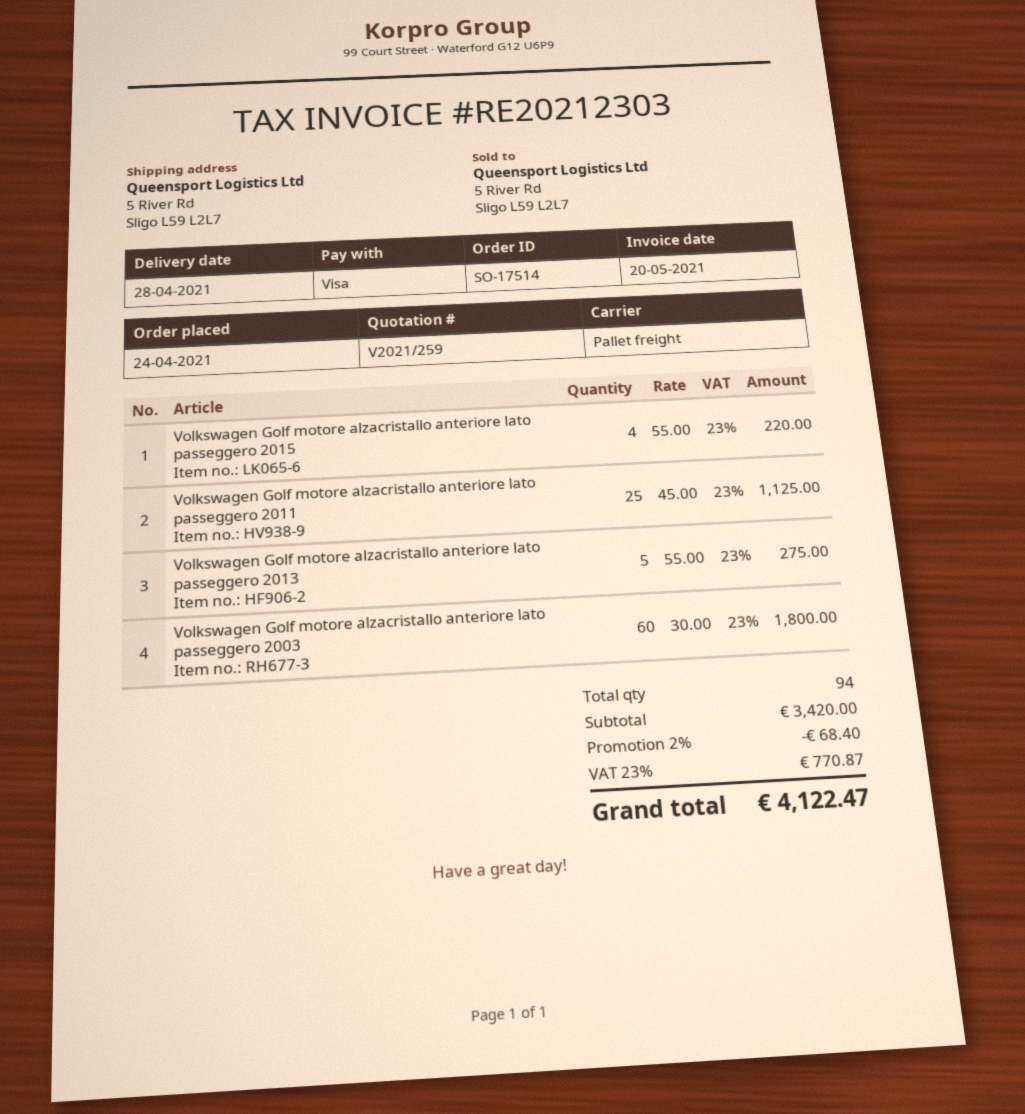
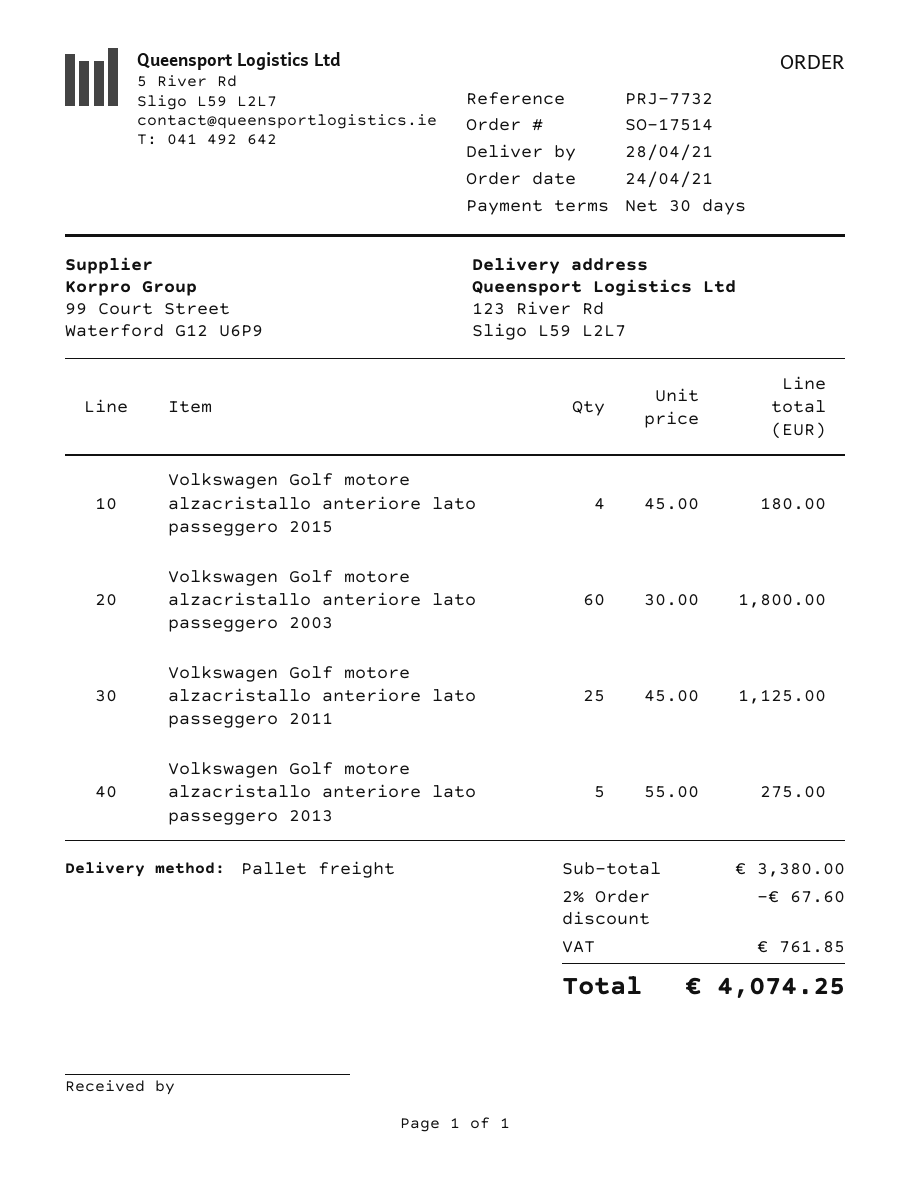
ship to: 5 River Rd, Sligo L59 L2L7 -> 123 River Rd, Sligo L59 L2L7
Volkswagen Golf motore alzacristallo anteriore lato passeggero 2015: 4 x 55.00 = 220.00 -> 4 x 45.00 = 180.00
subtotal: 3420.00 -> 3380.00
discount: 2% = 68.40 -> 2% = 67.60
tax: 770.87 -> 761.85
total: 4122.47 -> 4074.25

